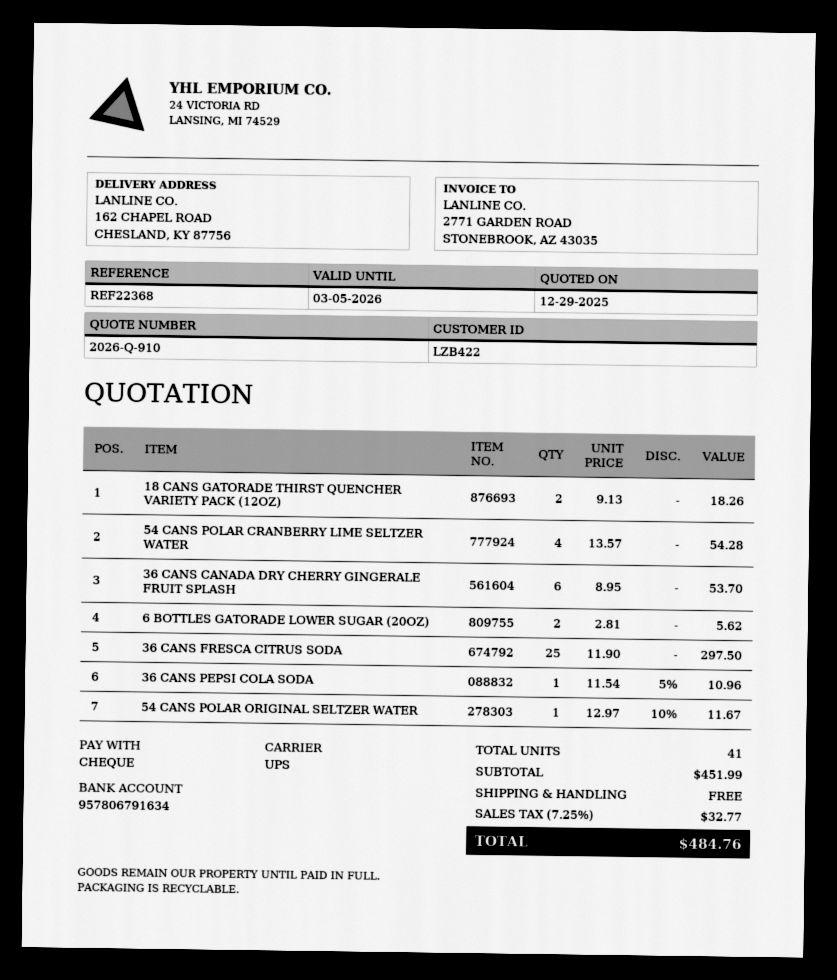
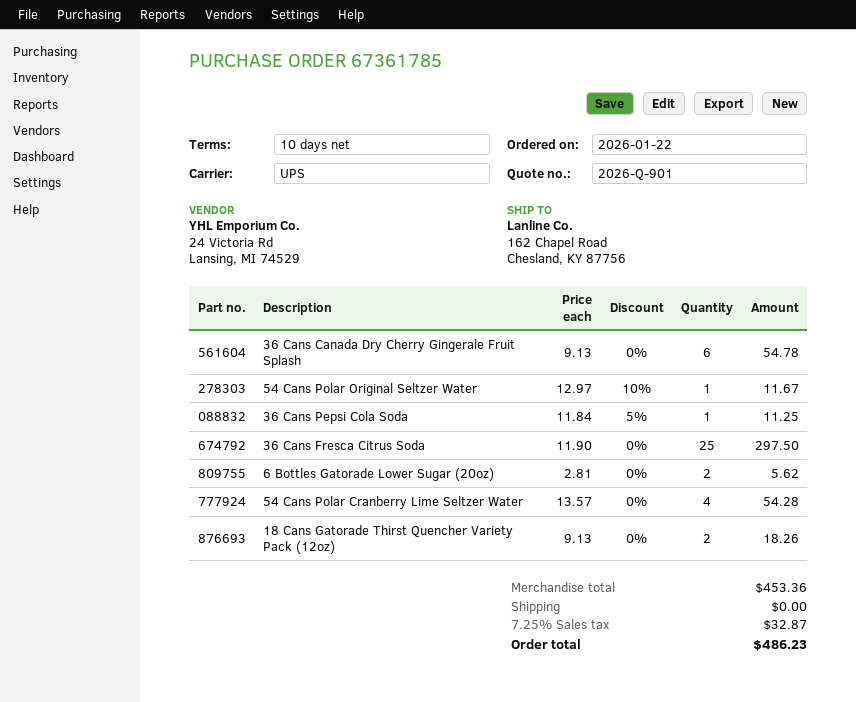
quote number: 2026-Q-910 -> 2026-Q-901
36 CANS CANADA DRY CHERRY GINGERALE FRUIT SPLASH: 6 x 8.95 = 53.70 -> 6 x 9.13 = 54.78
36 CANS PEPSI COLA SODA: 1 x 11.54 - 5% = 10.96 -> 1 x 11.84 - 5% = 11.25
subtotal: 451.99 -> 453.36
tax: 7.25% = 32.77 -> 7.25% = 32.87
total: 484.76 -> 486.23

